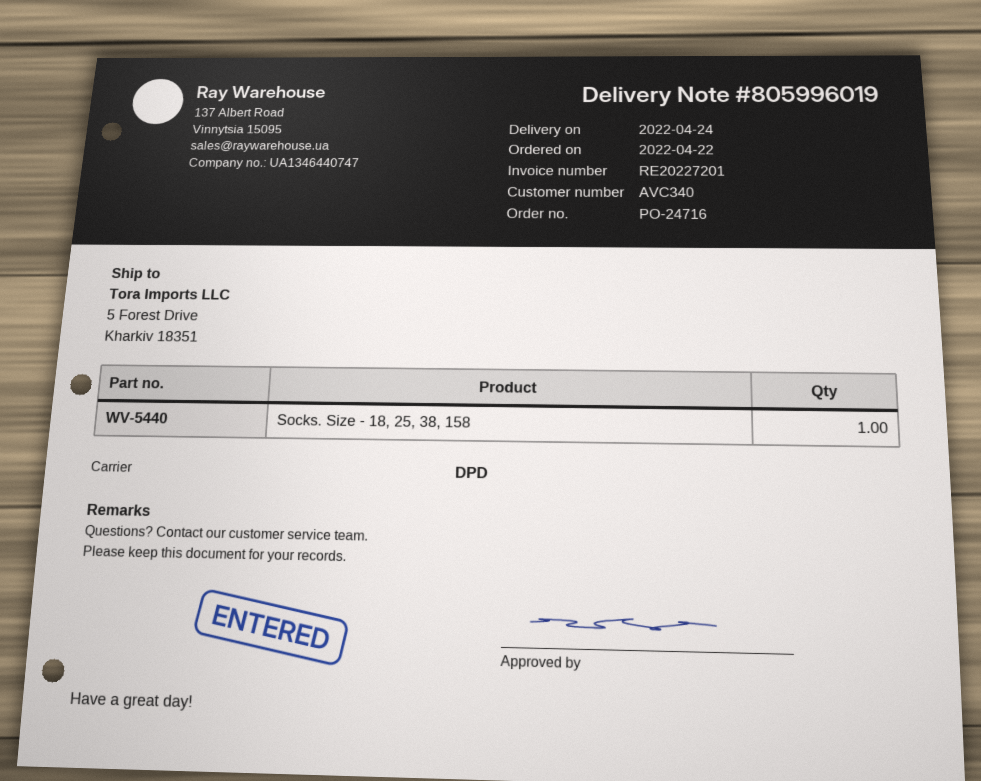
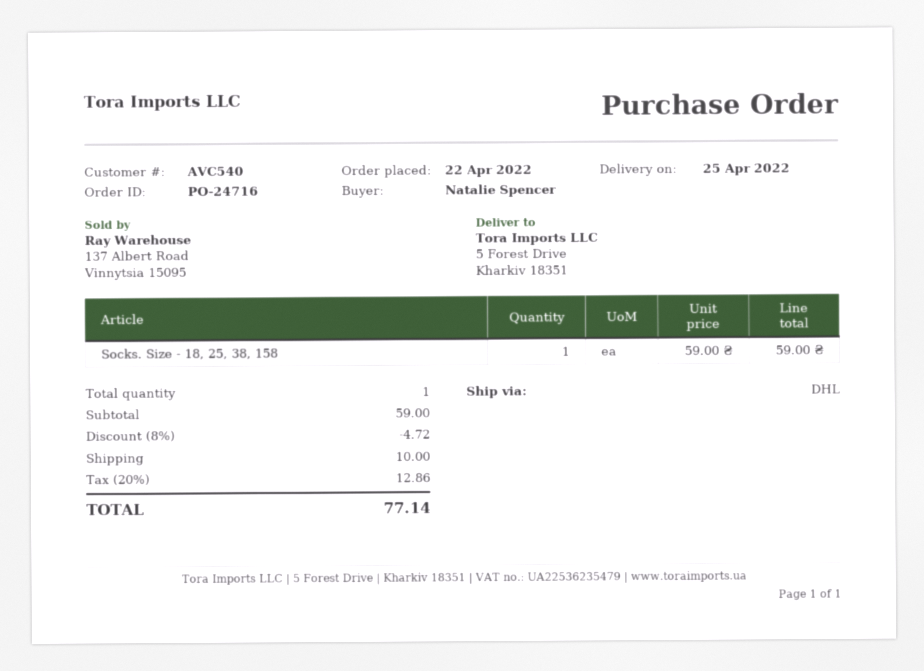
delivery date: 2022-04-24 -> 2022-04-25
customer number: AVC340 -> AVC540
shipping method: DPD -> DHL

